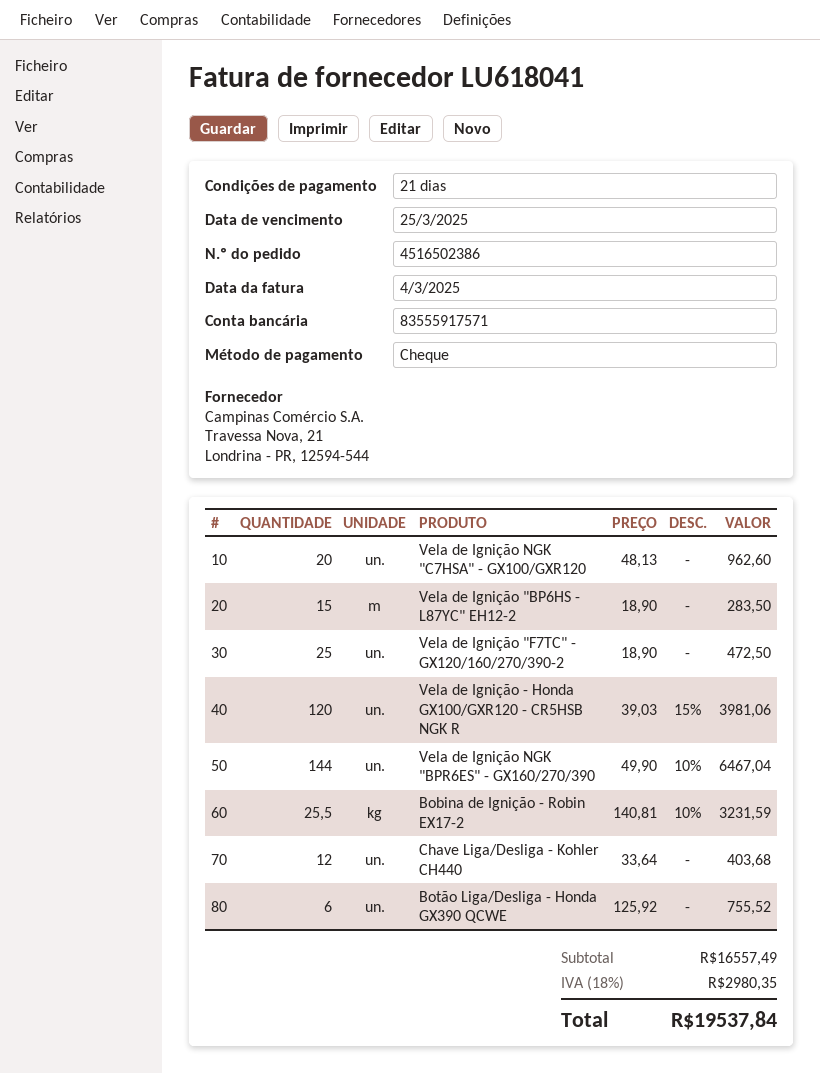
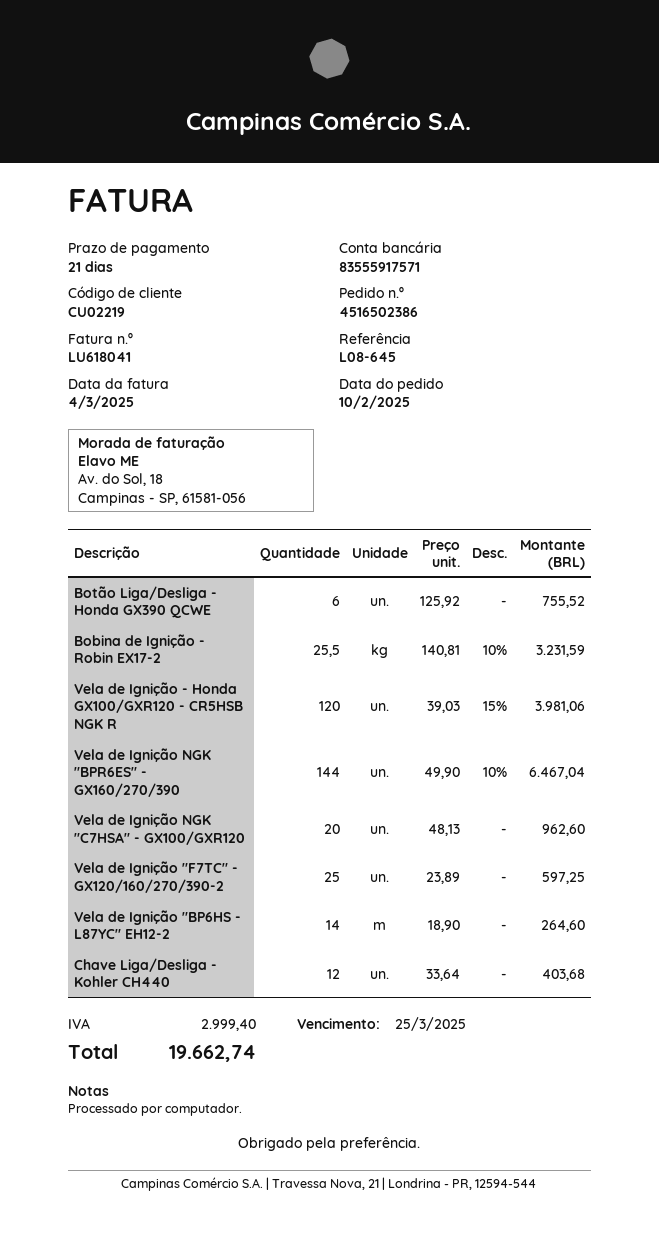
Vela de Ignição "BP6HS - L87YC" EH12-2: 15 x 18.90 = 283.50 -> 14 x 18.90 = 264.60
Vela de Ignição "F7TC" - GX120/160/270/390-2: 25 x 18.90 = 472.50 -> 25 x 23.89 = 597.25
tax: 2980.35 -> 2999.40
total: 19537.84 -> 19662.74

